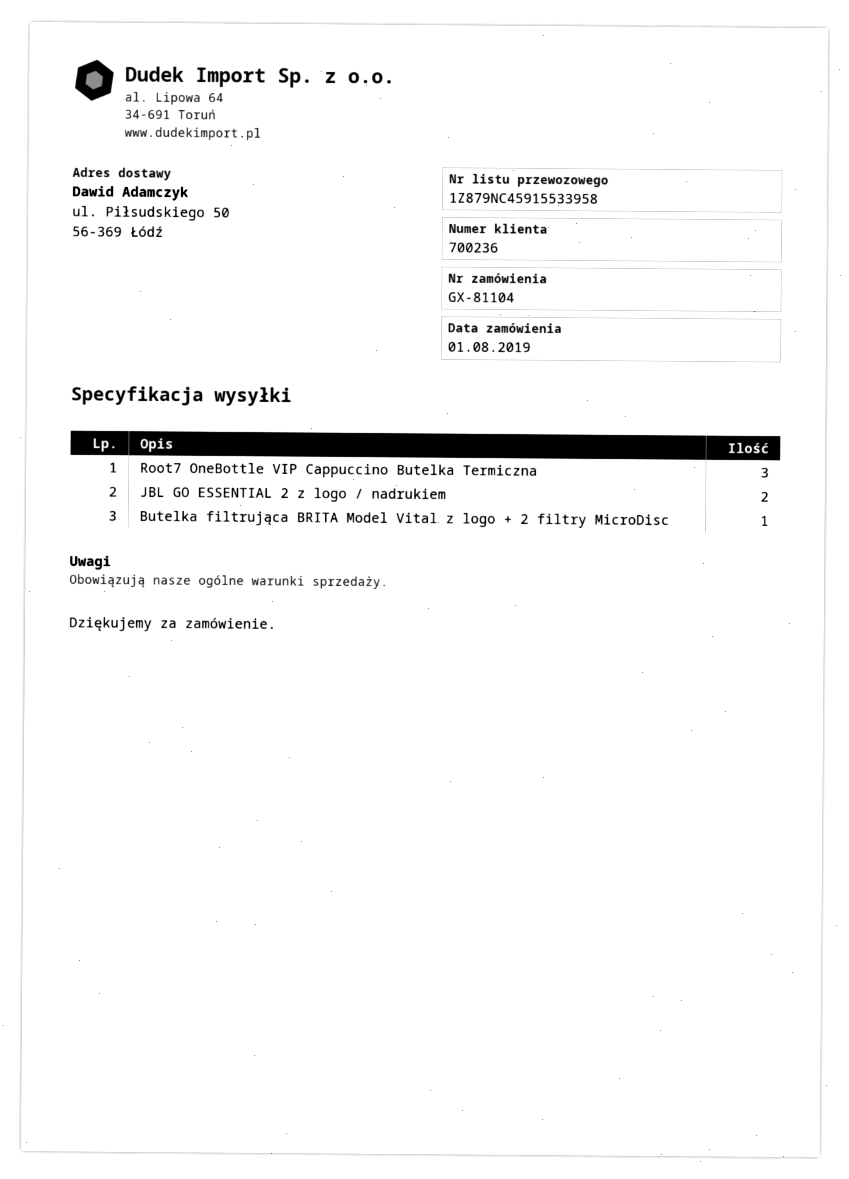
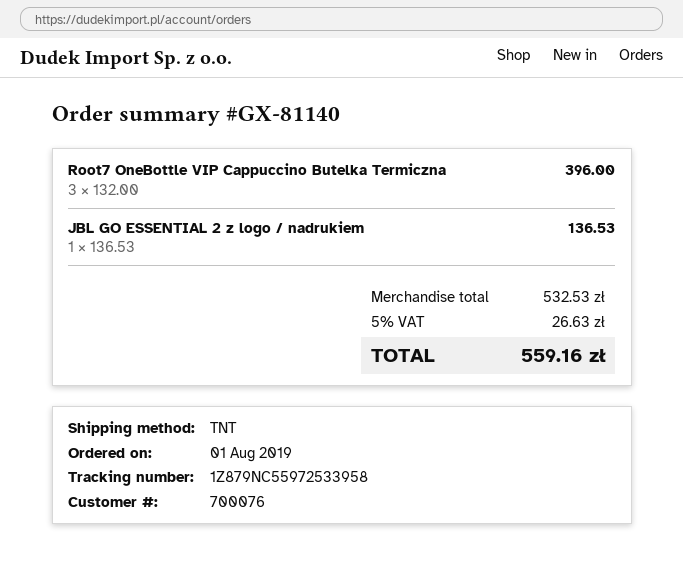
order number: GX-81104 -> GX-81140
customer number: 700236 -> 700076
tracking number: 1Z879NC45915533958 -> 1Z879NC55972533958
JBL GO ESSENTIAL 2 z logo / nadrukiem: 2 -> 1
Butelka filtrująca BRITA Model Vital z logo + 2 filtry MicroDisc: 1 -> none

